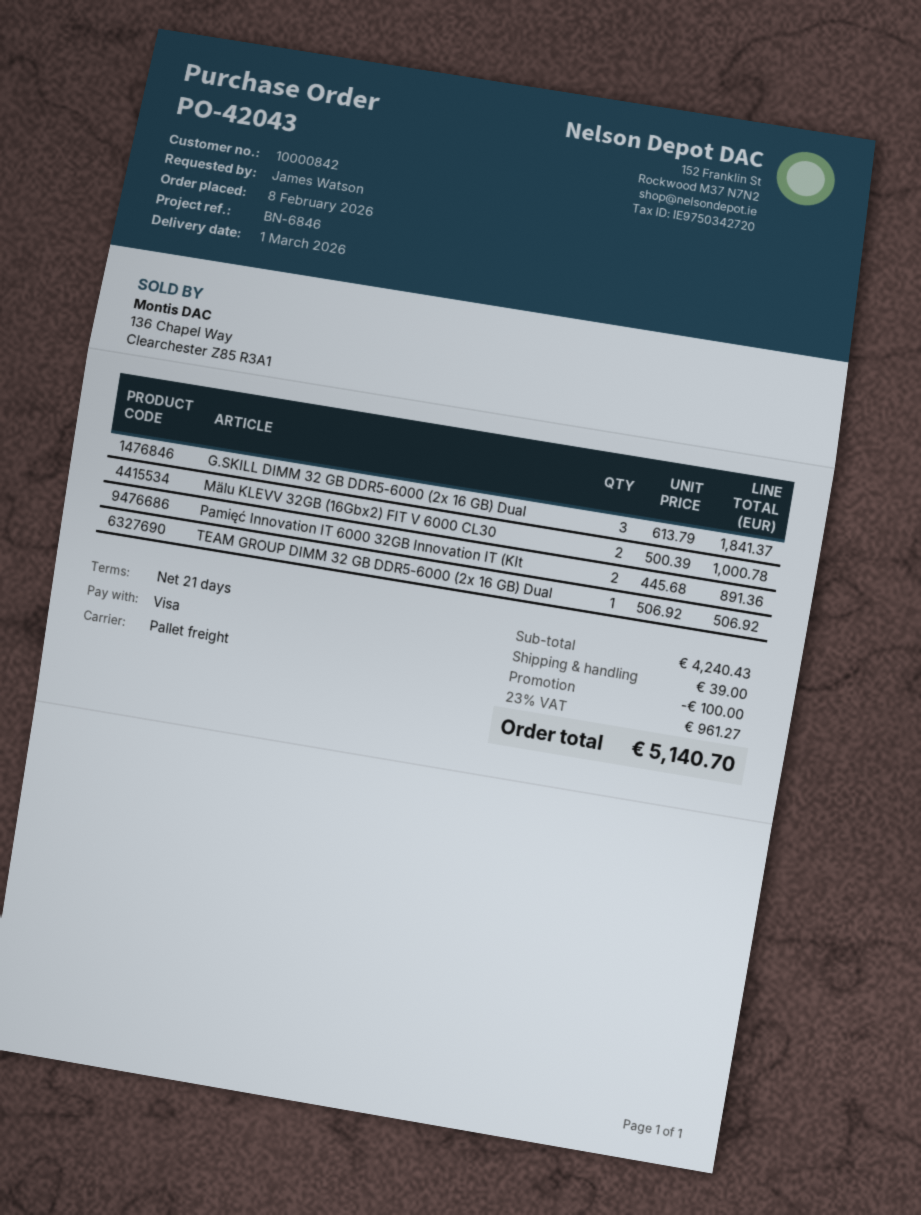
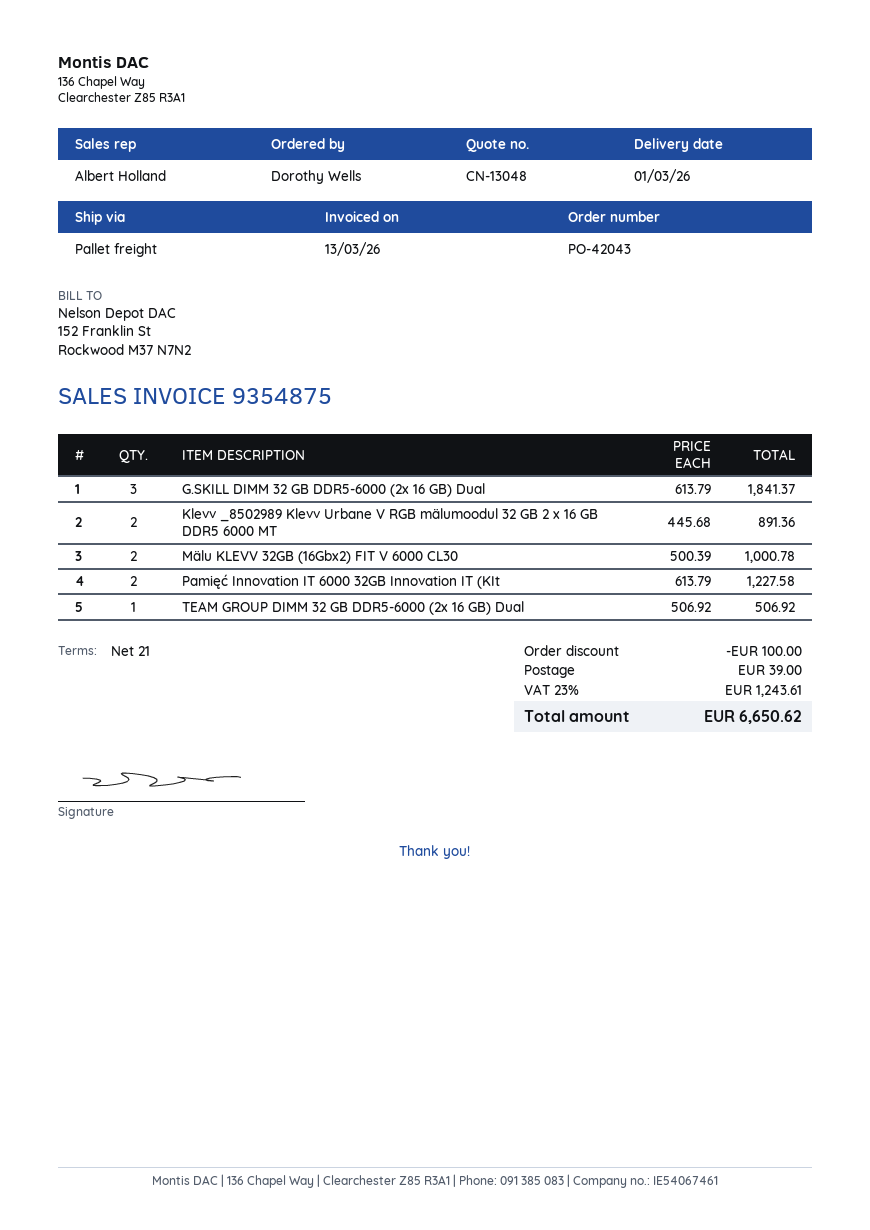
ordered by: James Watson -> Dorothy Wells
Pamięć Innovation IT 6000 32GB Innovation IT (KIt: 2 x 445.68 = 891.36 -> 2 x 613.79 = 1227.58
Klevv _8502989 Klevv Urbane V RGB mälumoodul 32 GB 2 x 16 GB DDR5 6000 MT: none -> 2 x 445.68 = 891.36
tax: 23% = 961.27 -> 23% = 1243.61
total: 5140.70 -> 6650.62

